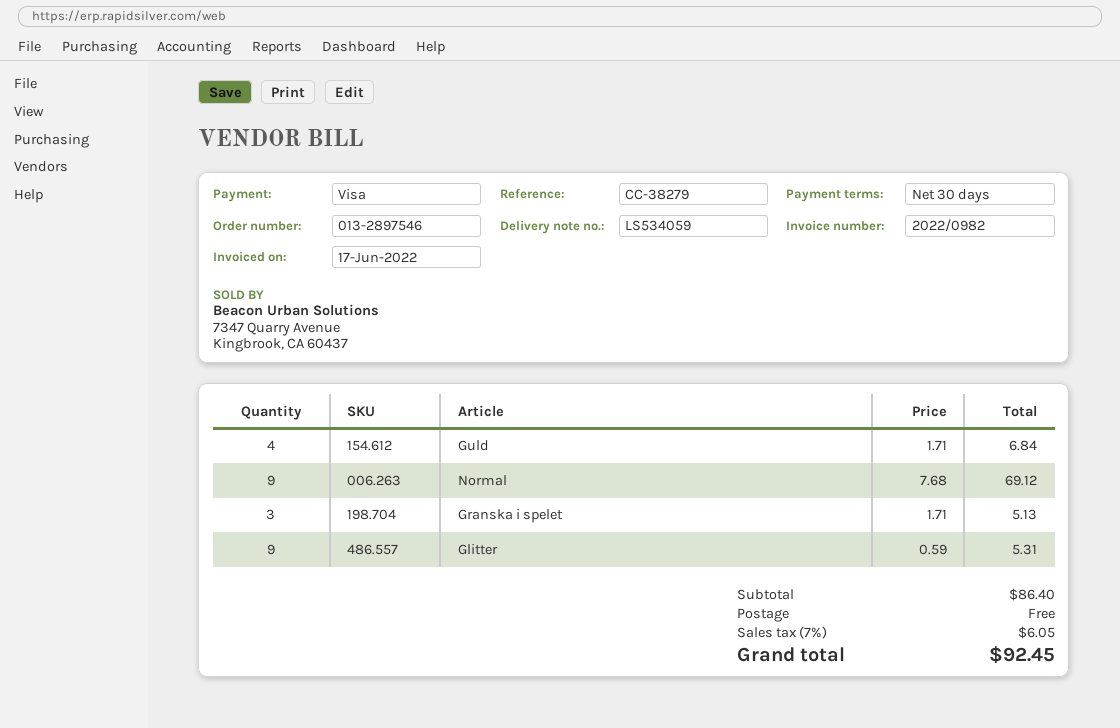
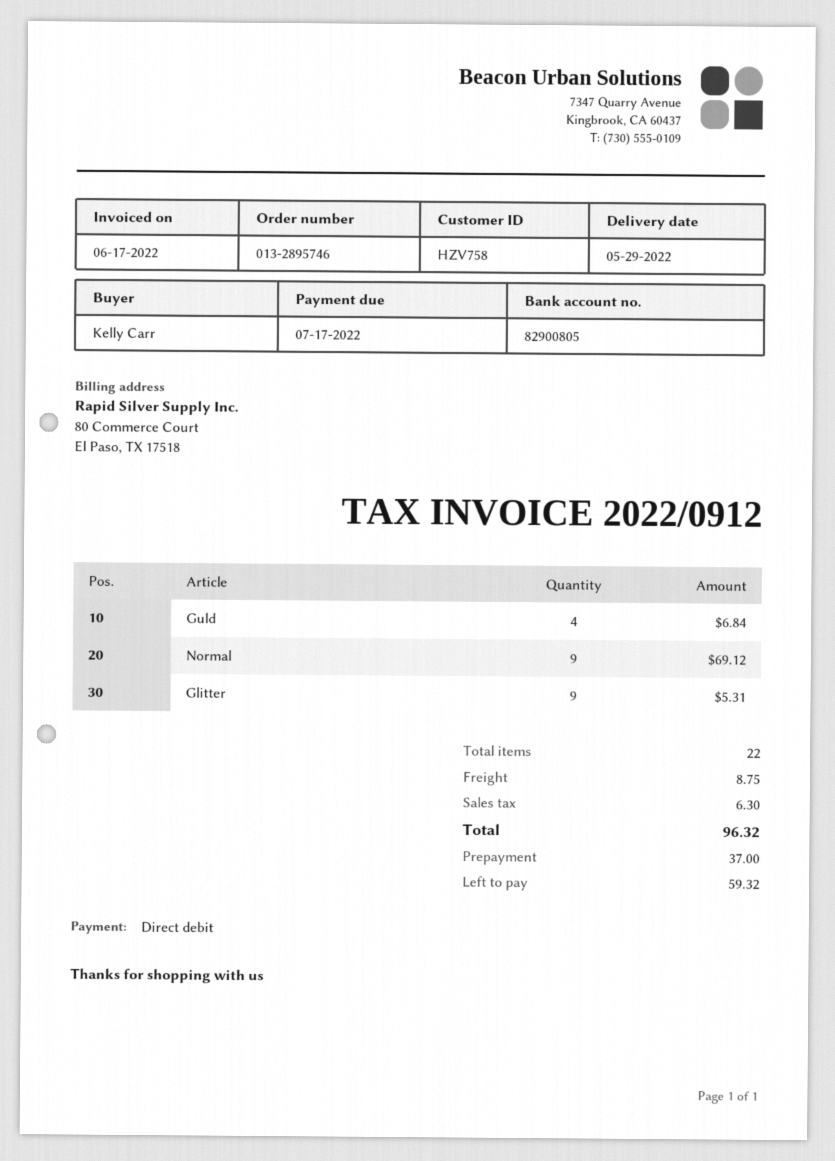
order number: 013-2897546 -> 013-2895746
invoice number: 2022/0982 -> 2022/0912
payment method: Visa -> direct debit
Granska i spelet: 3 for 5.13 -> none
shipping: 0.00 -> 8.75
tax: 6.05 -> 6.30
total: 92.45 -> 96.32

